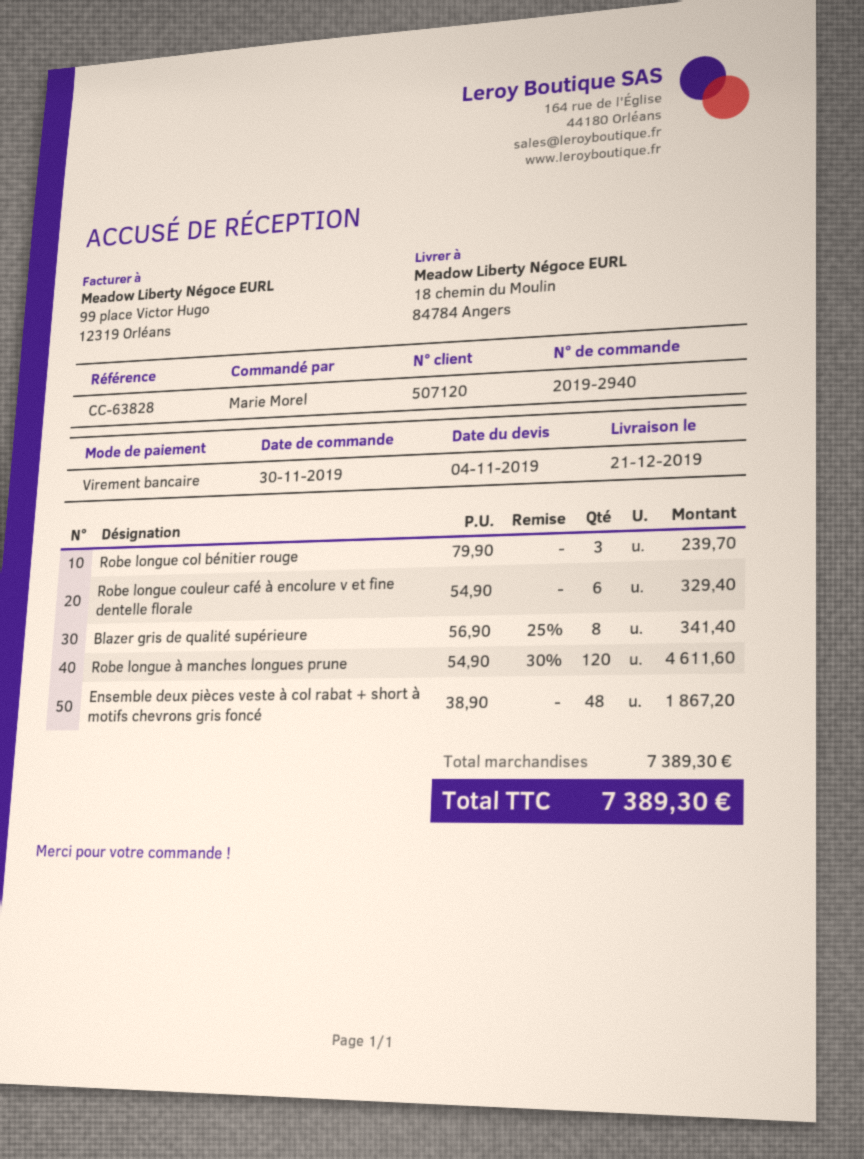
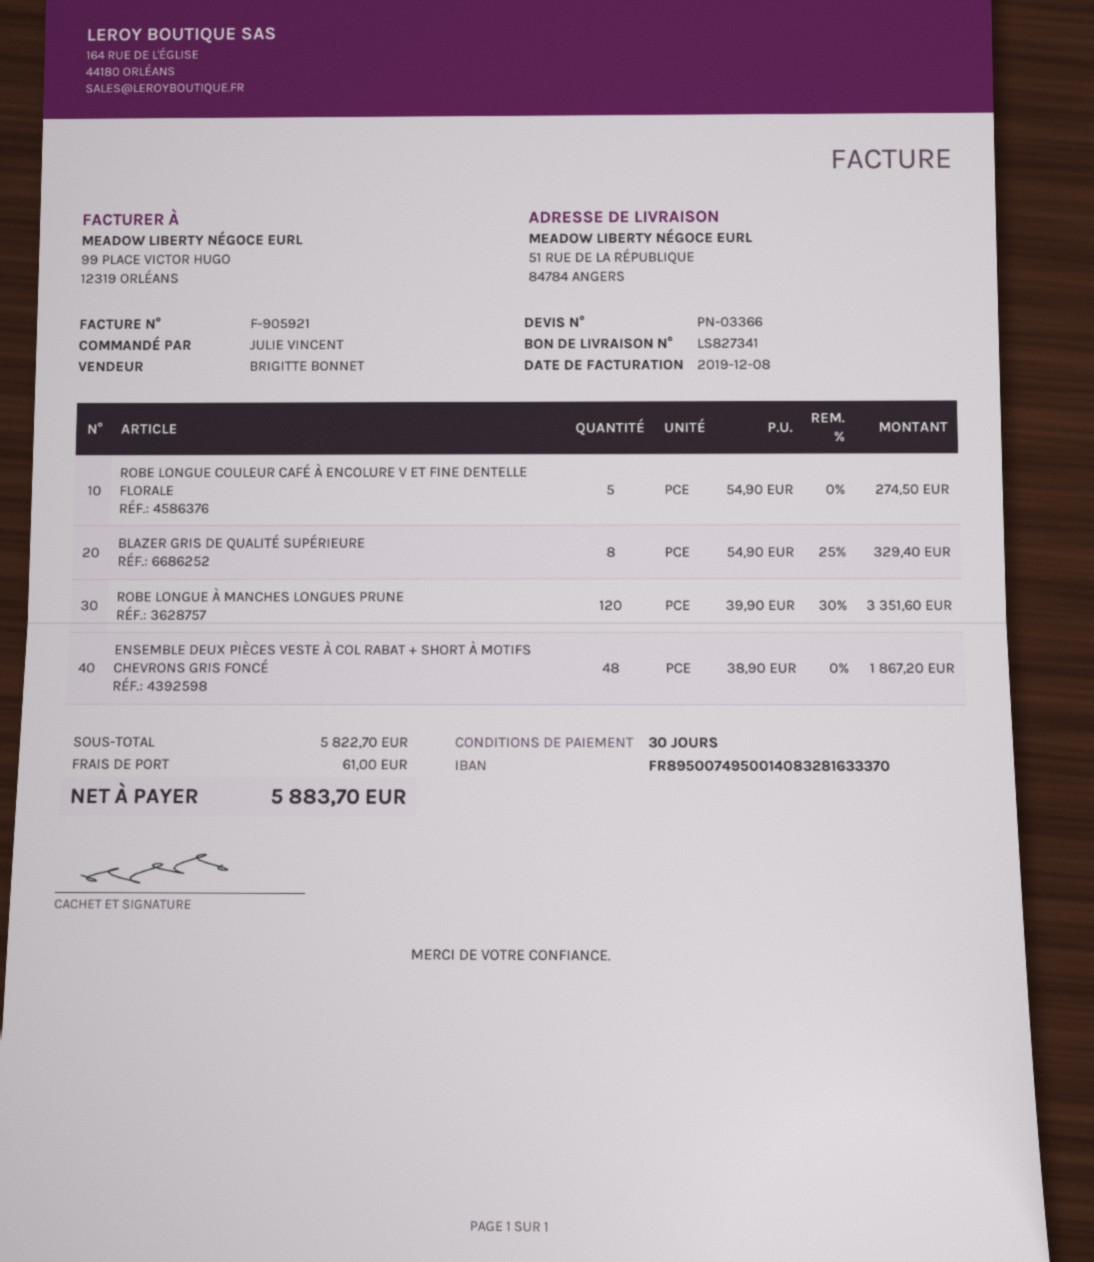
ordered by: Marie Morel -> JULIE VINCENT
ship to: 18 chemin du Moulin, 84784 Angers -> 51 RUE DE LA RÉPUBLIQUE, 84784 ANGERS
Robe longue col bénitier rouge: 3 x 79.90 = 239.70 -> none
Robe longue couleur café à encolure v et fine dentelle florale: 6 x 54.90 = 329.40 -> 5 x 54.90 = 274.50
Blazer gris de qualité supérieure: 8 x 56.90 - 25% = 341.40 -> 8 x 54.90 - 25% = 329.40
Robe longue à manches longues prune: 120 x 54.90 - 30% = 4611.60 -> 120 x 39.90 - 30% = 3351.60
subtotal: 7389.30 -> 5822.70
shipping: none -> 61.00
total: 7389.30 -> 5883.70

